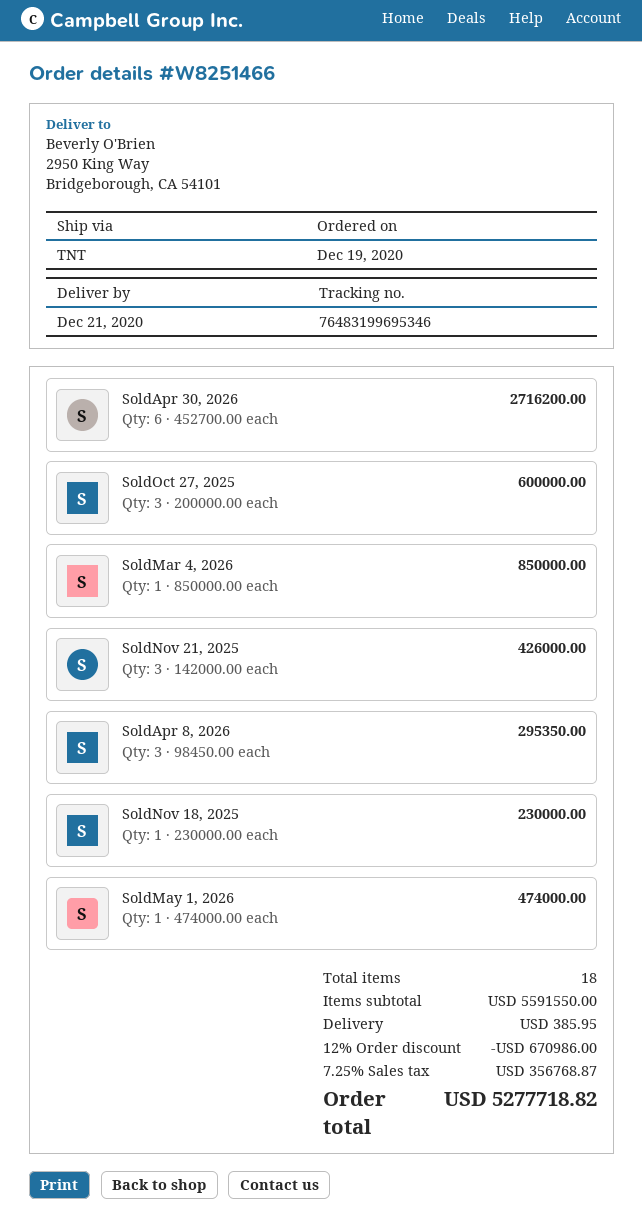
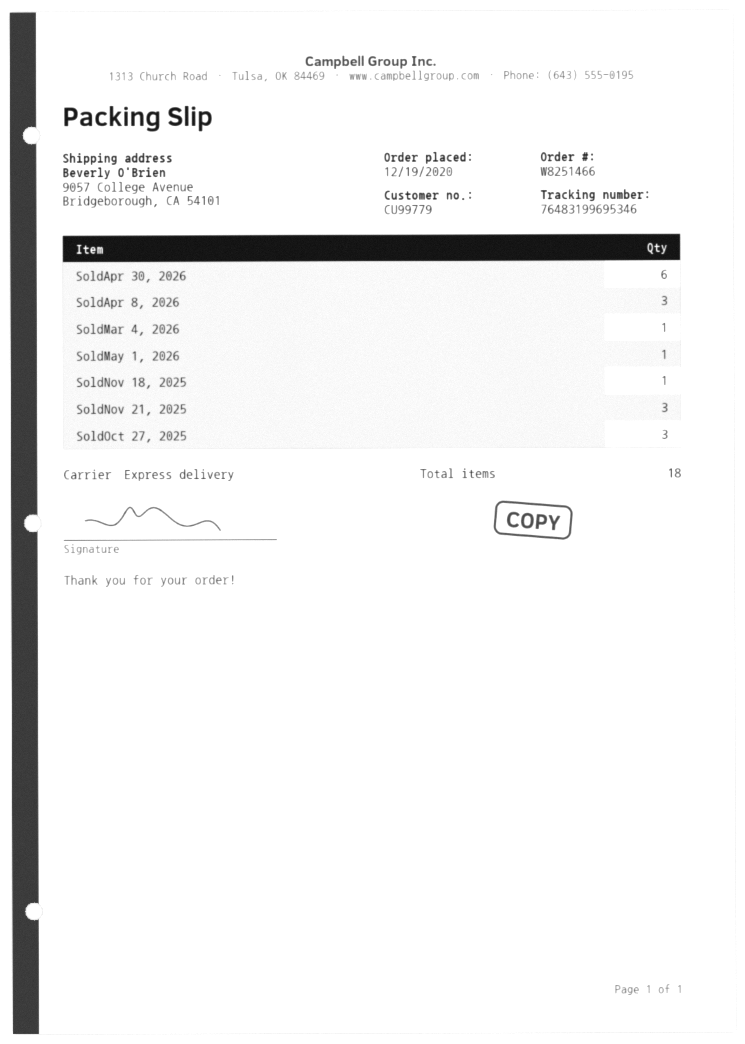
shipping method: TNT -> express
ship to: 2950 King Way, Bridgeborough, CA 54101 -> 9057 College Avenue, Bridgeborough, CA 54101

